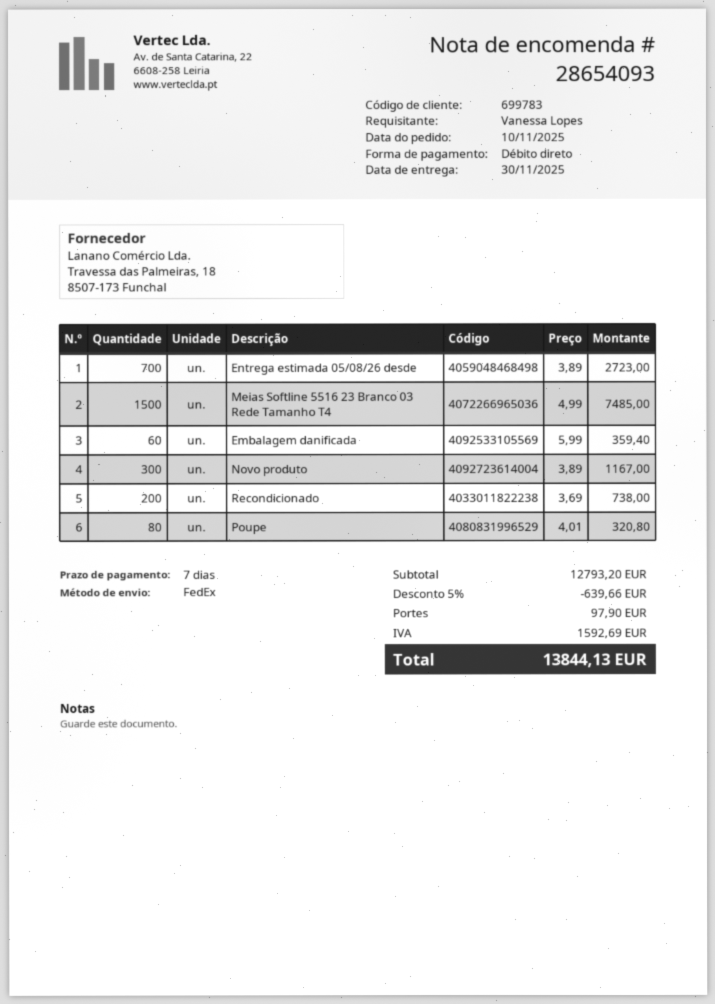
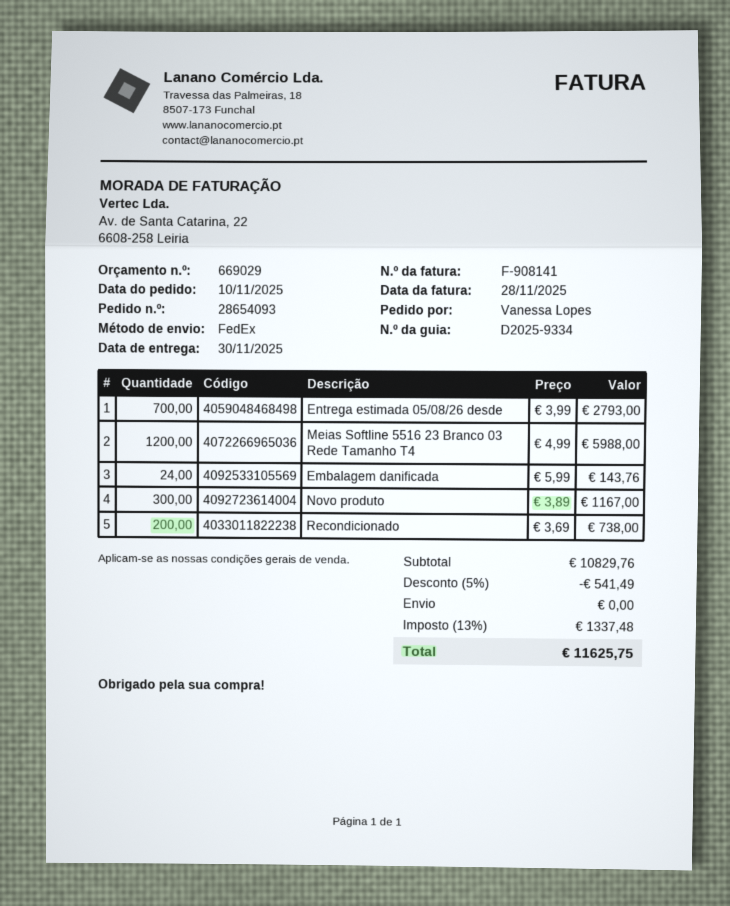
Entrega estimada 05/08/26 desde: 700 x 3.89 = 2723.00 -> 700 x 3.99 = 2793.00
Meias Softline 5516 23 Branco 03 Rede Tamanho T4: 1500 x 4.99 = 7485.00 -> 1200 x 4.99 = 5988.00
Embalagem danificada: 60 x 5.99 = 359.40 -> 24 x 5.99 = 143.76
Poupe: 80 x 4.01 = 320.80 -> none
subtotal: 12793.20 -> 10829.76
discount: 5% = 639.66 -> 5% = 541.49
shipping: 97.90 -> 0.00
tax: 1592.69 -> 1337.48
total: 13844.13 -> 11625.75

